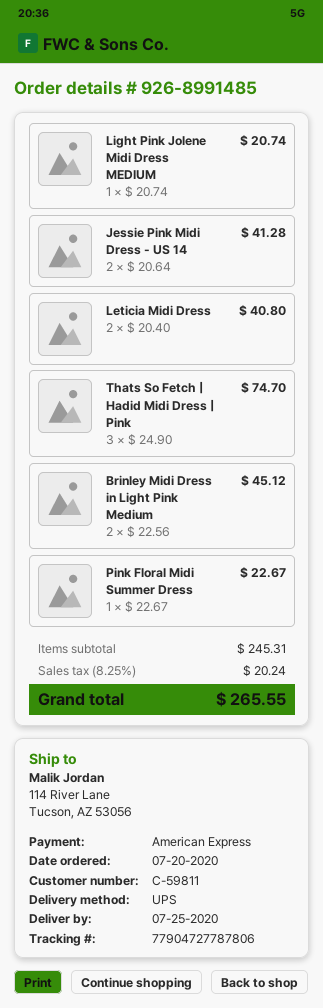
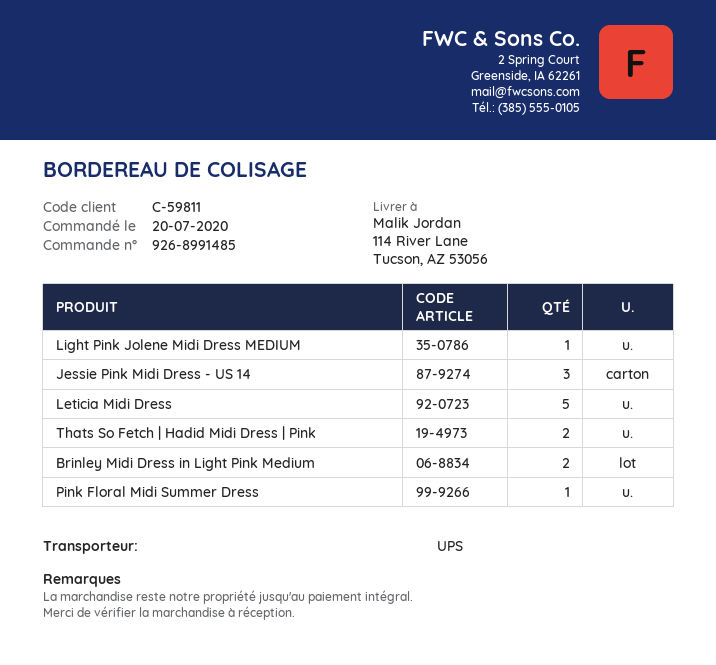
Jessie Pink Midi Dress - US 14: 2 -> 3
Leticia Midi Dress: 2 -> 5
Thats So Fetch | Hadid Midi Dress | Pink: 3 -> 2

